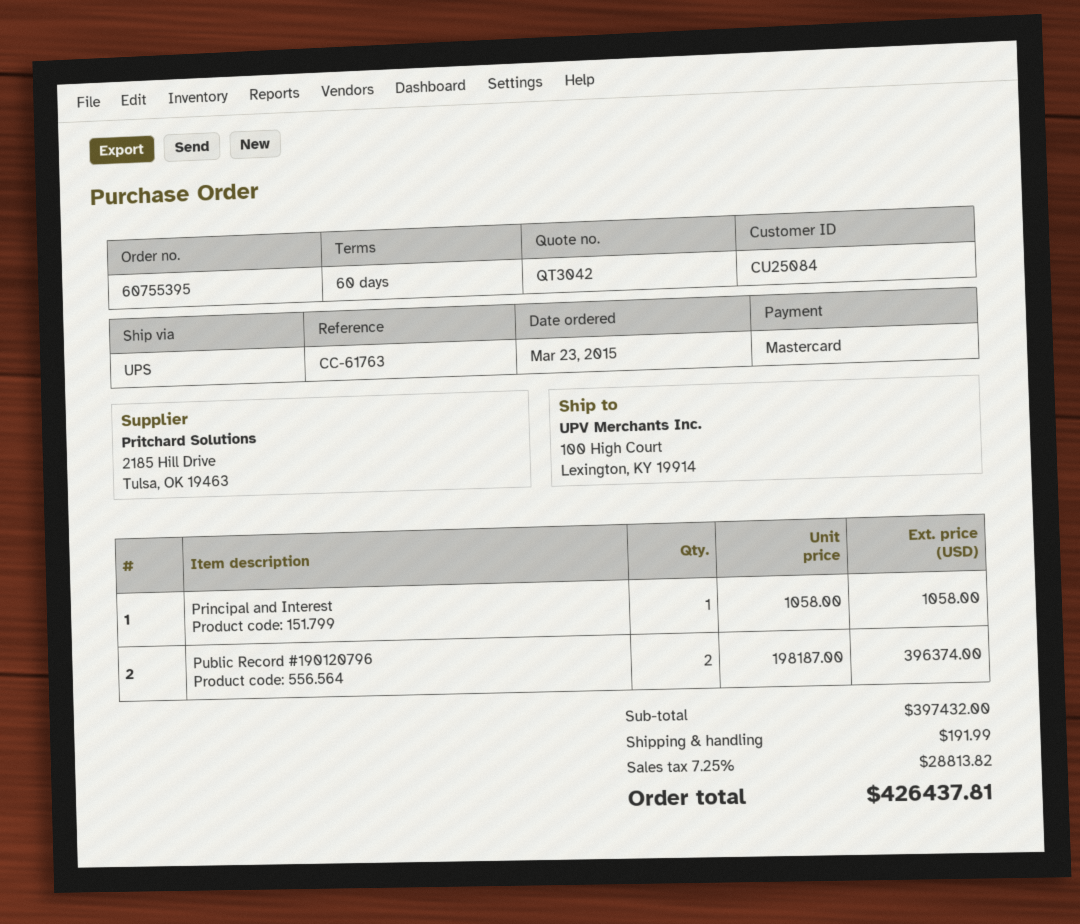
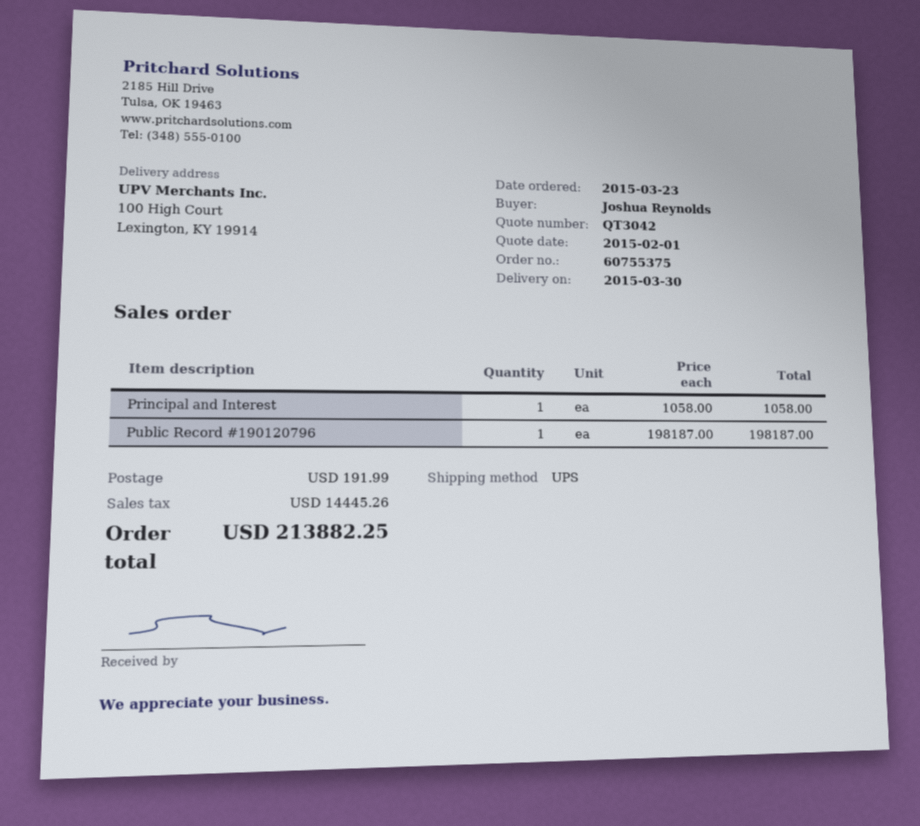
order number: 60755395 -> 60755375
Public Record #190120796: 2 x 198187.00 = 396374.00 -> 1 x 198187.00 = 198187.00
tax: 28813.82 -> 14445.26
total: 426437.81 -> 213882.25

